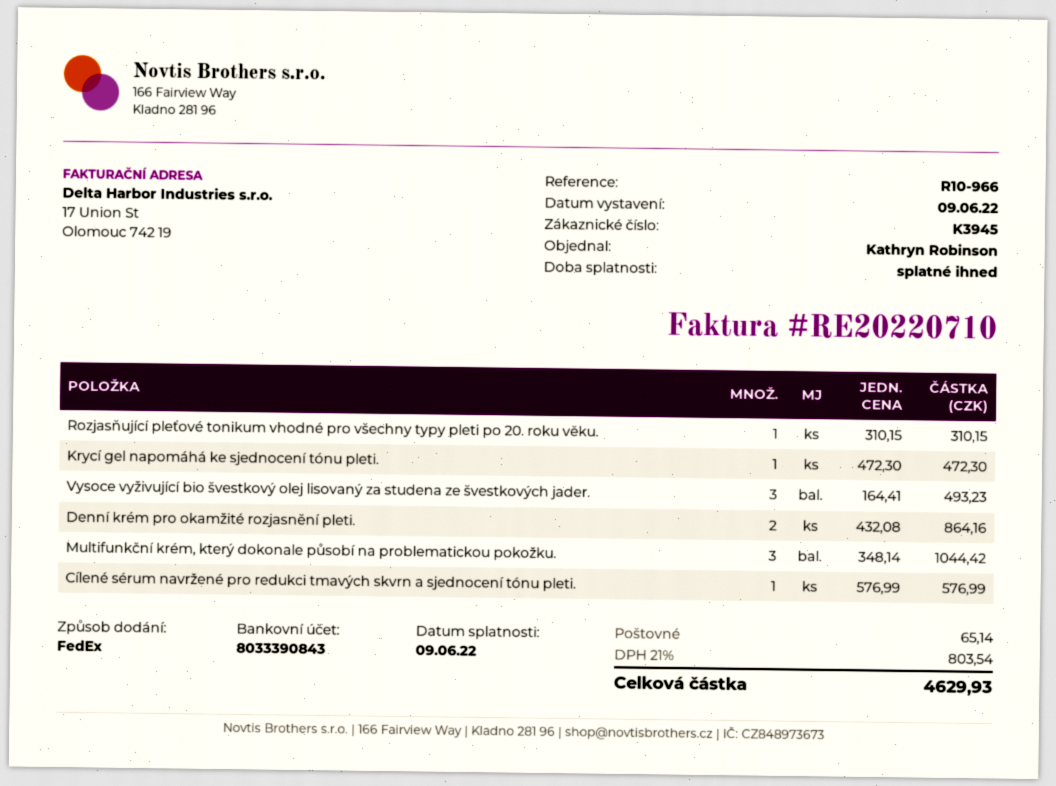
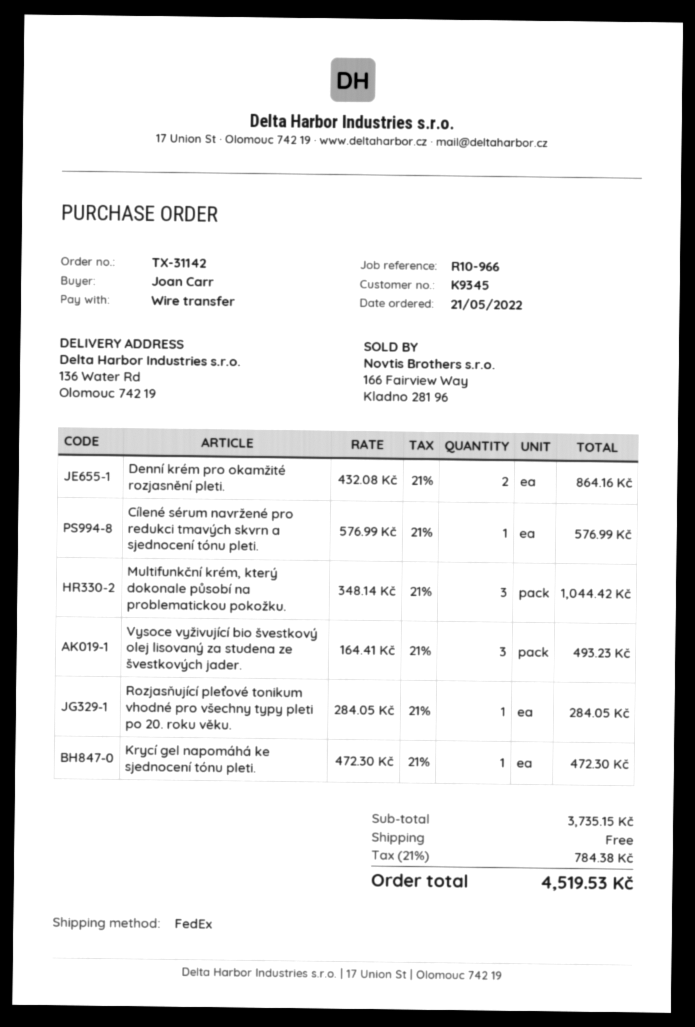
customer number: K3945 -> K9345
ordered by: Kathryn Robinson -> Joan Carr
Rozjasňující pleťové tonikum vhodné pro všechny typy pleti po 20. roku věku.: 1 x 310.15 = 310.15 -> 1 x 284.05 = 284.05
shipping: 65.14 -> 0.00
tax: 21% = 803.54 -> 21% = 784.38
total: 4629.93 -> 4519.53

